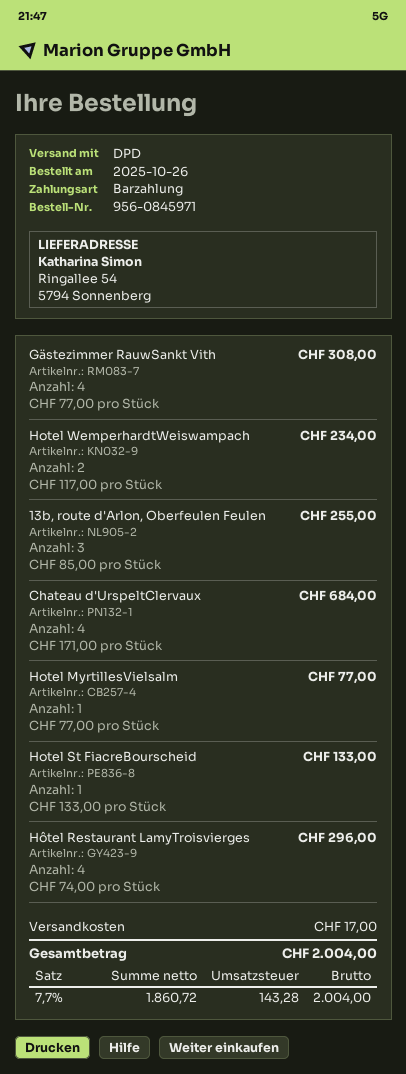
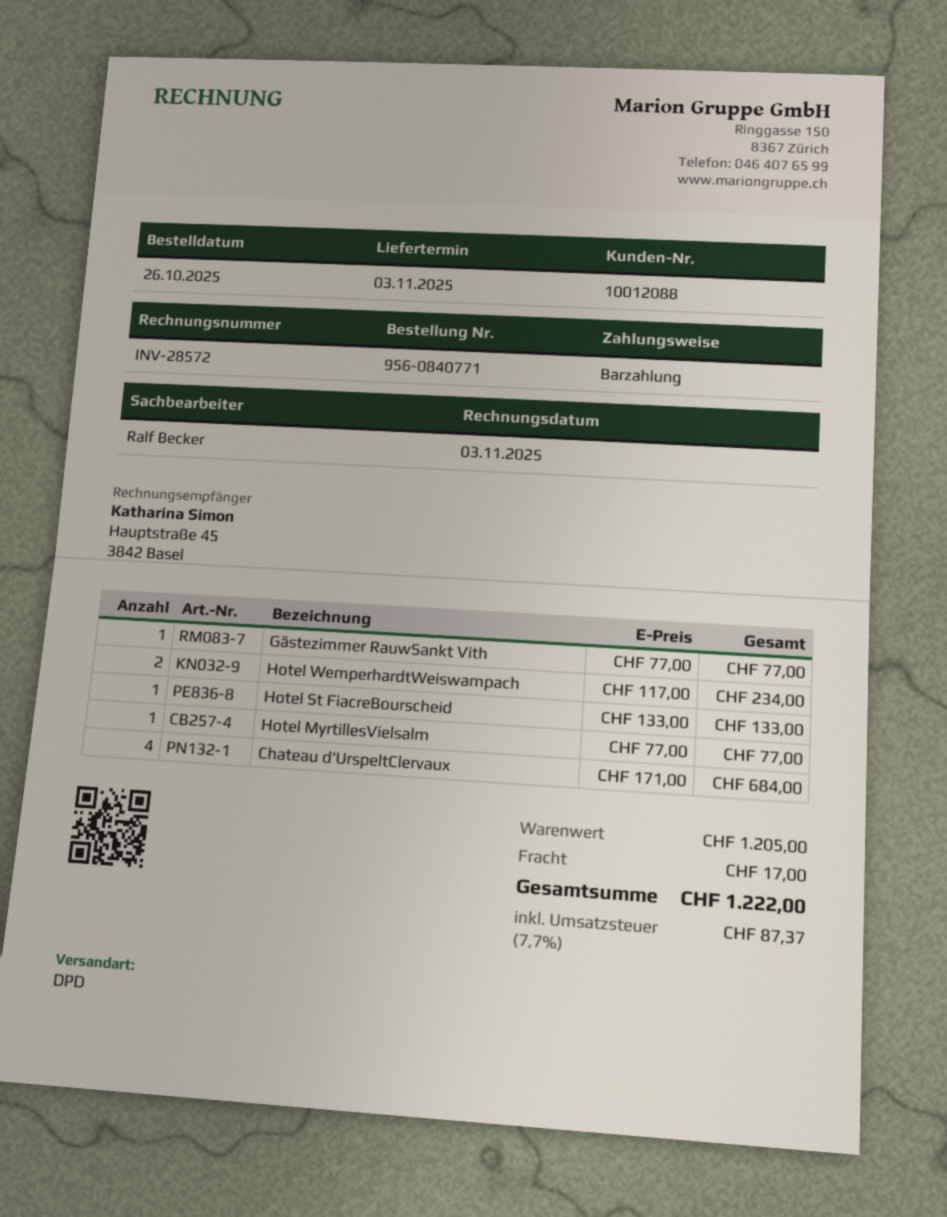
order number: 956-0845971 -> 956-0840771
Gästezimmer RauwSankt Vith: 4 x 77.00 = 308.00 -> 1 x 77.00 = 77.00
13b, route d'Arlon, Oberfeulen Feulen: 3 x 85.00 = 255.00 -> none
Hôtel Restaurant LamyTroisvierges: 4 x 74.00 = 296.00 -> none
tax: 7.7% = 143.28 -> 7.7% = 87.37
total: 2004.00 -> 1222.00

